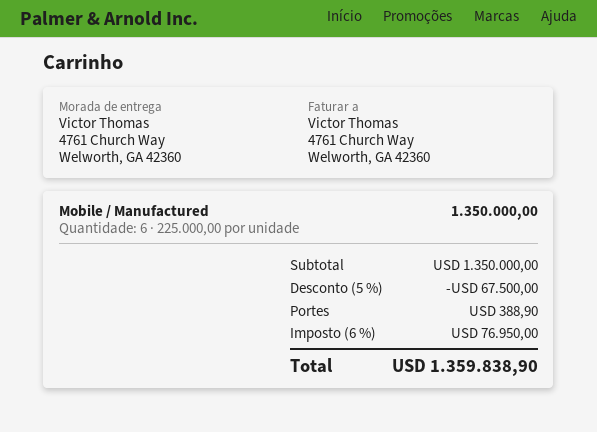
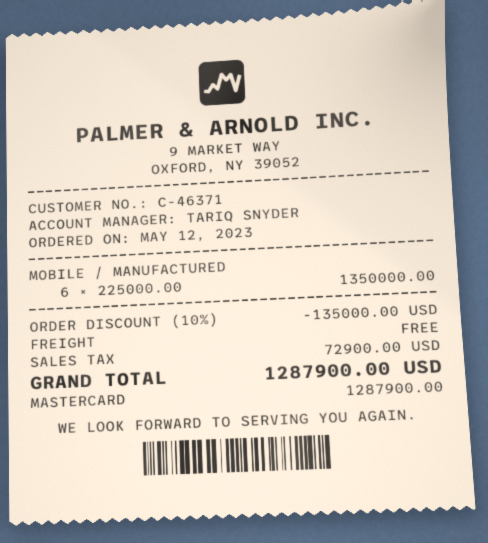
discount: 5% = 67500.00 -> 10% = 135000.00
shipping: 388.90 -> 0.00
tax: 76950.00 -> 72900.00
total: 1359838.90 -> 1287900.00

